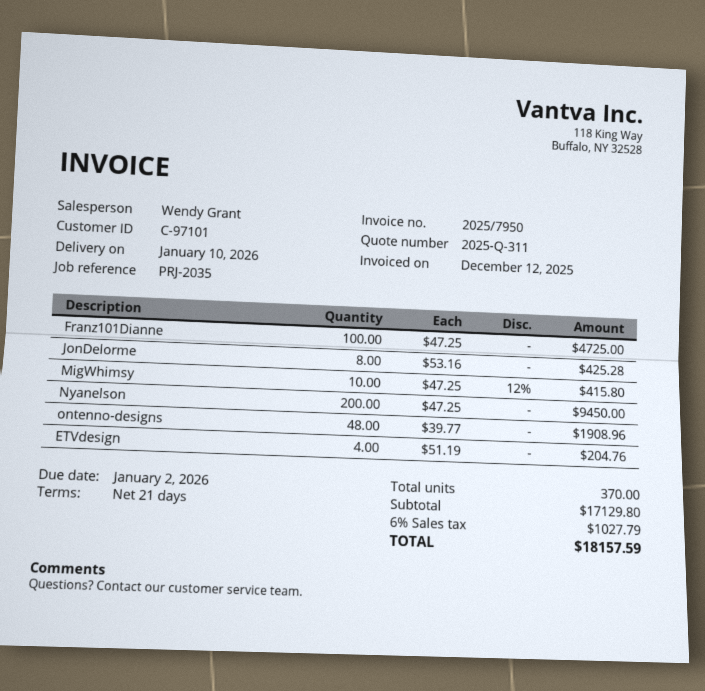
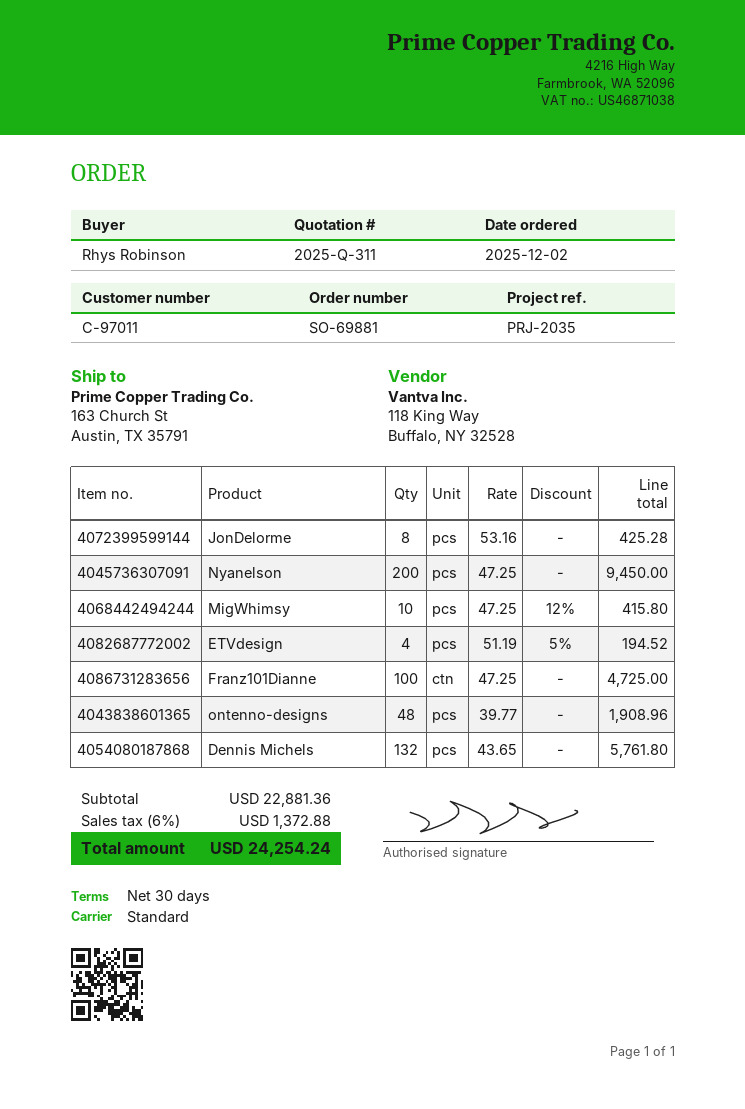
payment terms: 21 days -> 30 days
customer number: C-97101 -> C-97011
ETVdesign: 4 x 51.19 = 204.76 -> 4 x 51.19 - 5% = 194.52
Dennis Michels: none -> 132 x 43.65 = 5761.80
subtotal: 17129.80 -> 22881.36
tax: 6% = 1027.79 -> 6% = 1372.88
total: 18157.59 -> 24254.24

